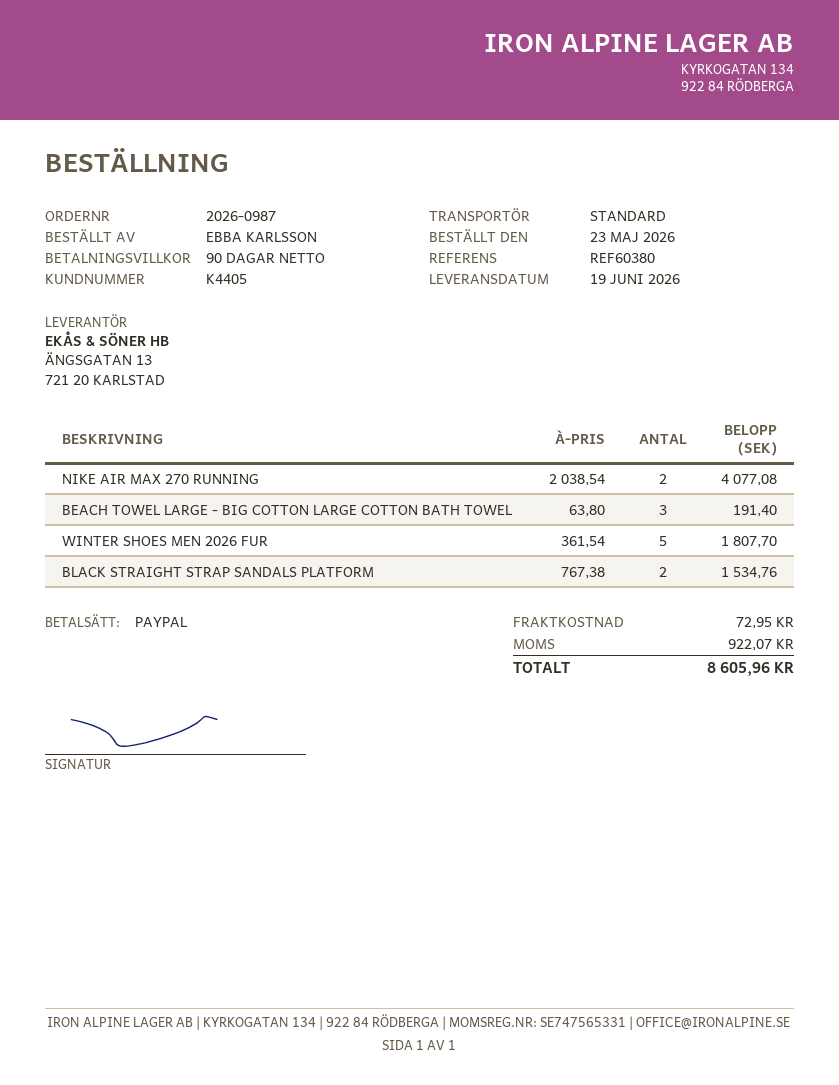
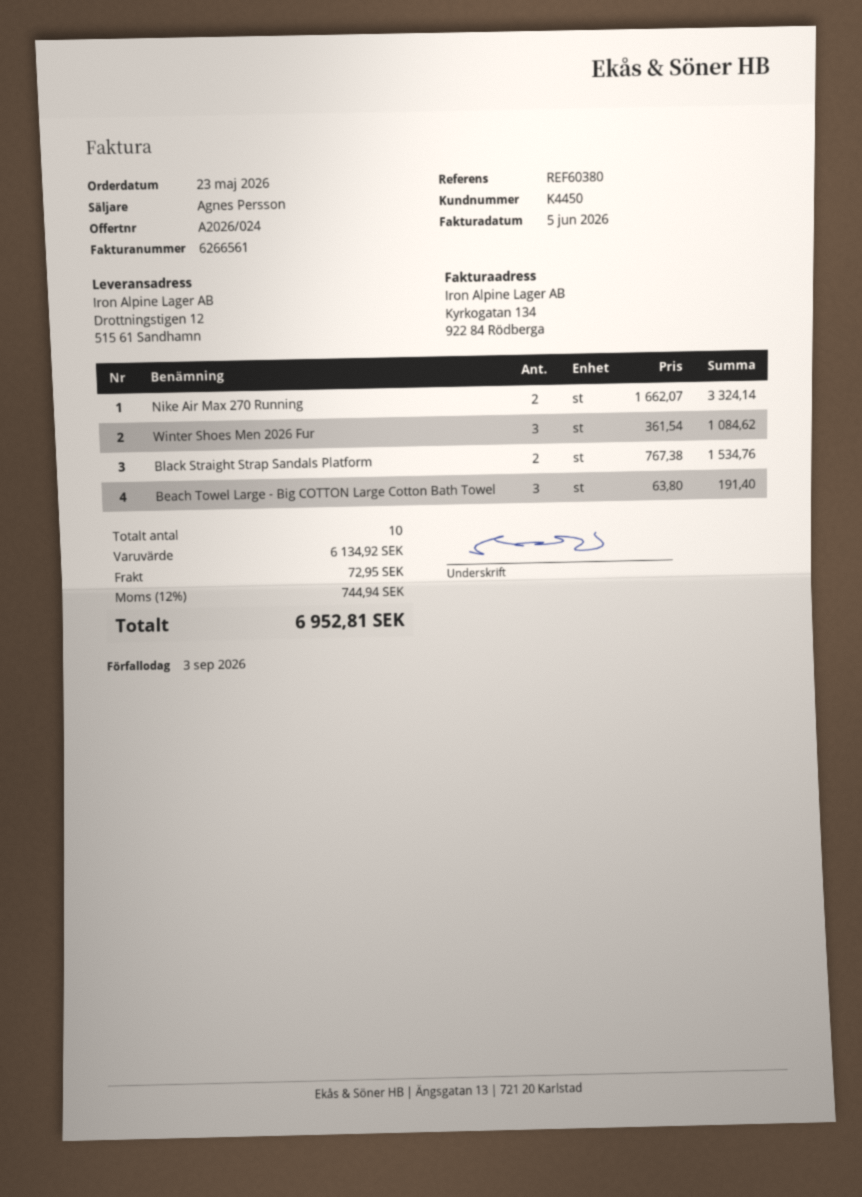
customer number: K4405 -> K4450
NIKE AIR MAX 270 RUNNING: 2 x 2038.54 = 4077.08 -> 2 x 1662.07 = 3324.14
WINTER SHOES MEN 2026 FUR: 5 x 361.54 = 1807.70 -> 3 x 361.54 = 1084.62
tax: 922.07 -> 744.94
total: 8605.96 -> 6952.81

